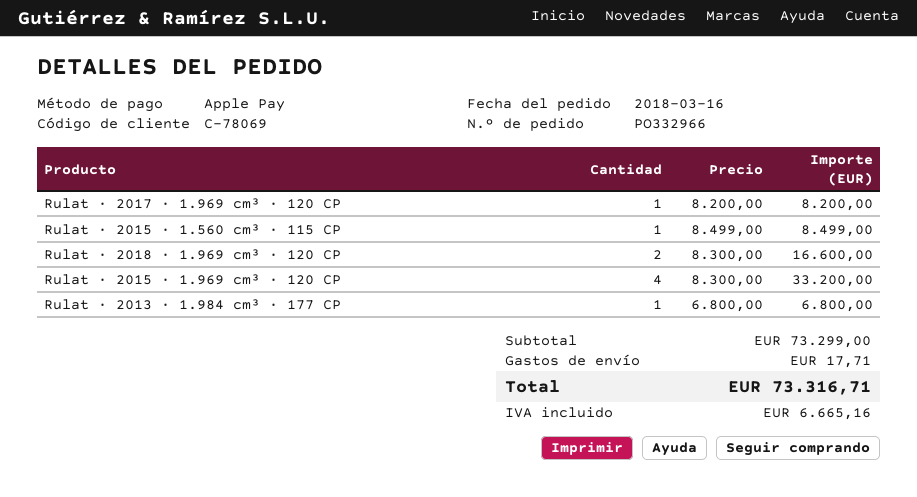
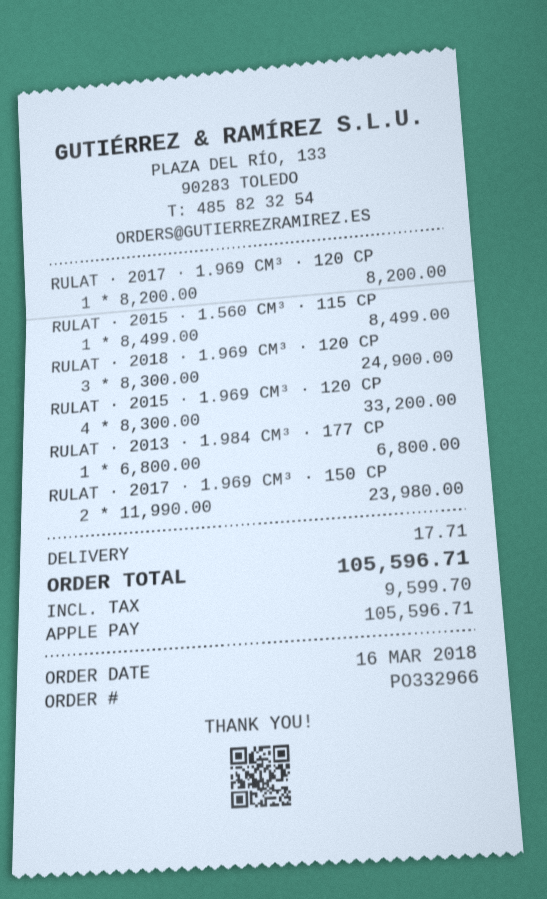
Rulat · 2018 · 1.969 cm³ · 120 CP: 2 x 8300.00 = 16600.00 -> 3 x 8300.00 = 24900.00
RULAT · 2017 · 1.969 CM³ · 150 CP: none -> 2 x 11990.00 = 23980.00
tax: 6665.16 -> 9599.70
total: 73316.71 -> 105596.71

